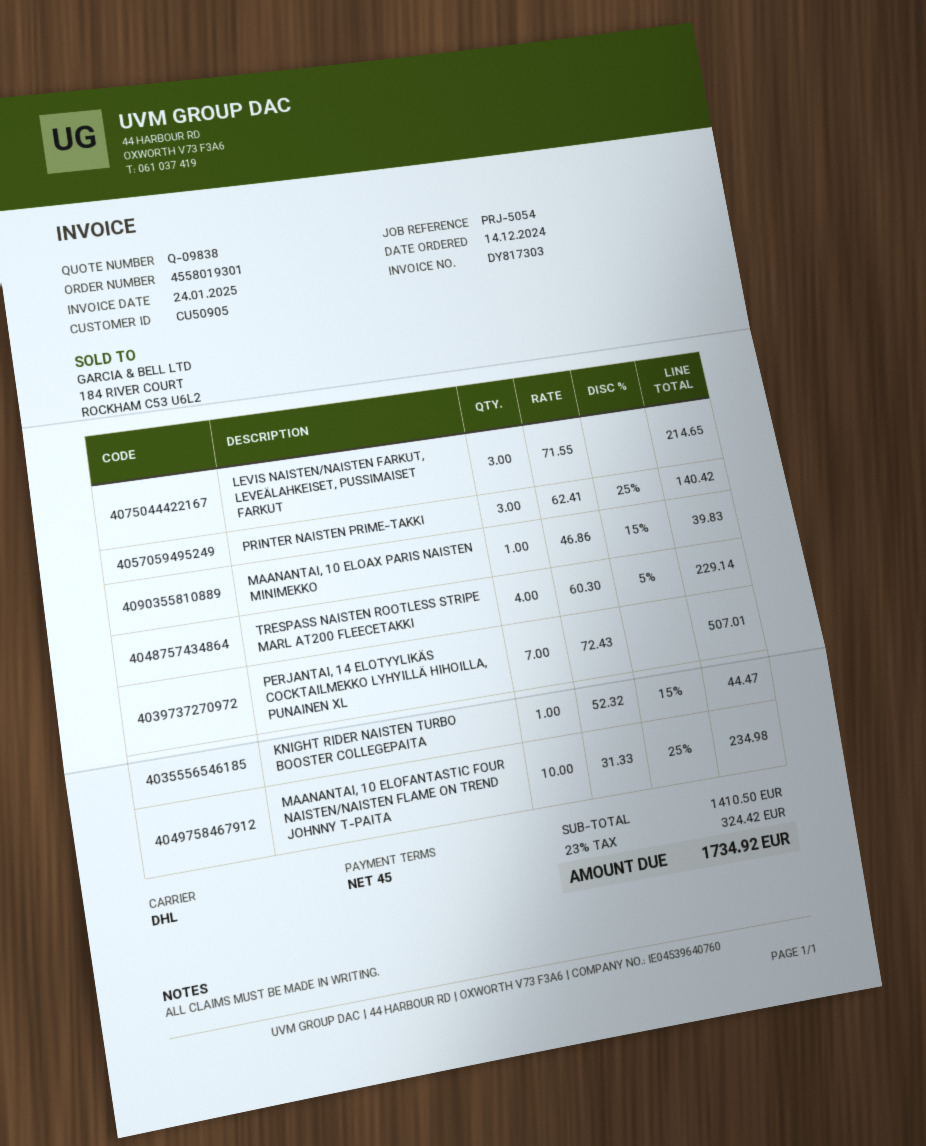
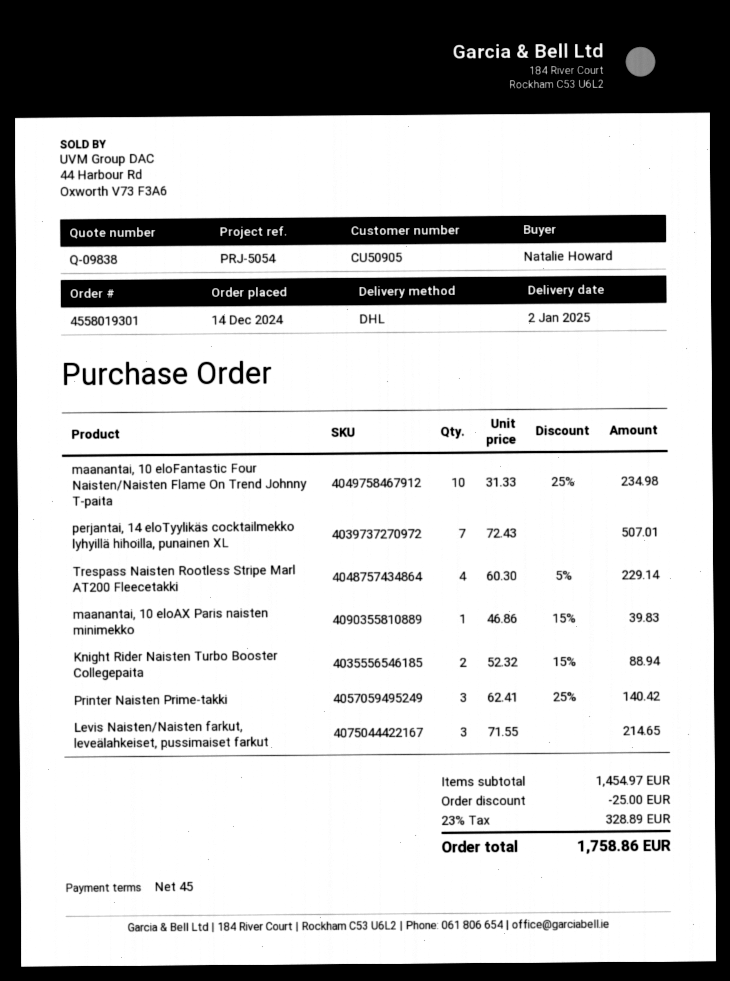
KNIGHT RIDER NAISTEN TURBO BOOSTER COLLEGEPAITA: 1 x 52.32 - 15% = 44.47 -> 2 x 52.32 - 15% = 88.94
subtotal: 1410.50 -> 1454.97
discount: none -> 25.00
tax: 23% = 324.42 -> 23% = 328.89
total: 1734.92 -> 1758.86

